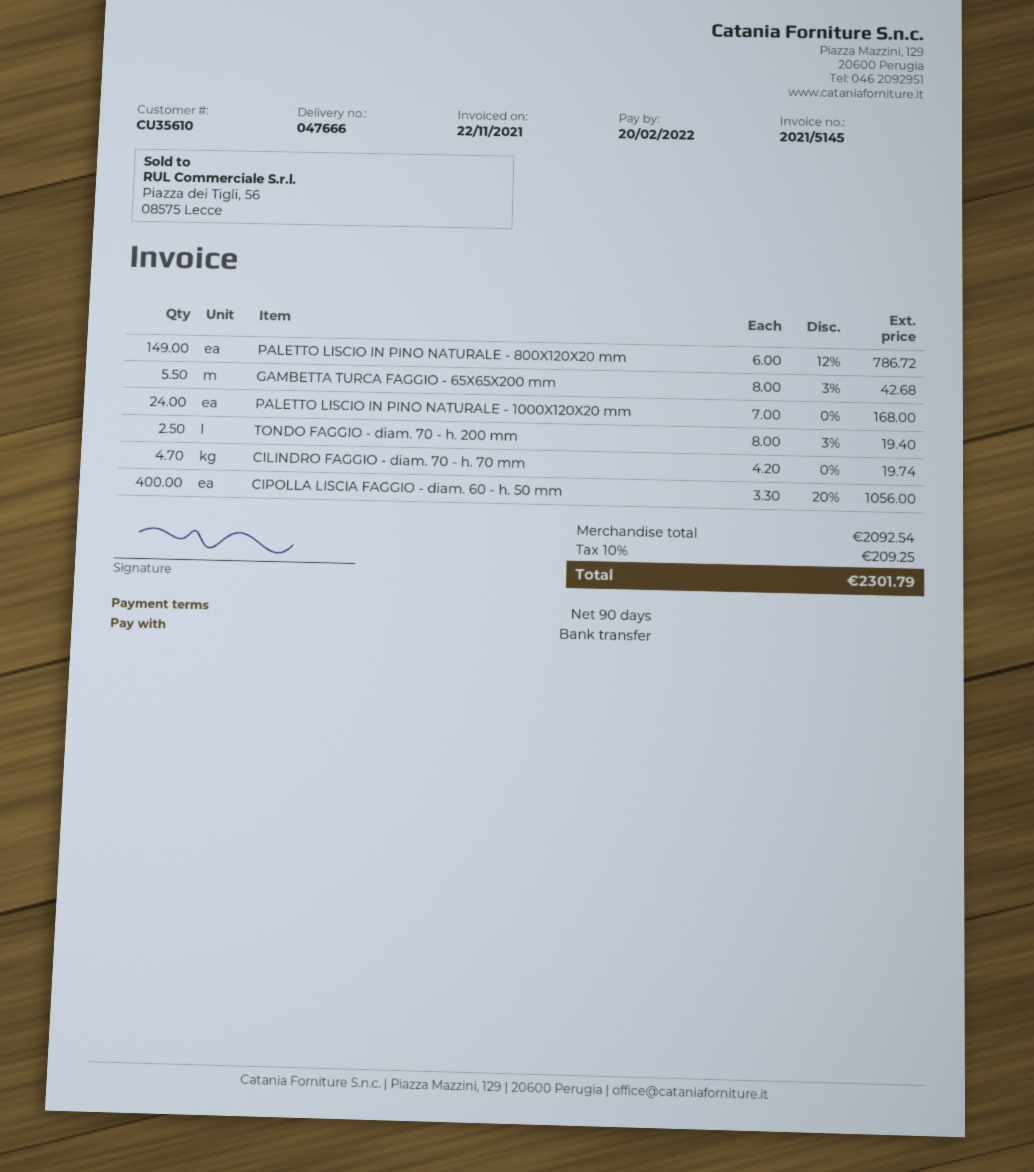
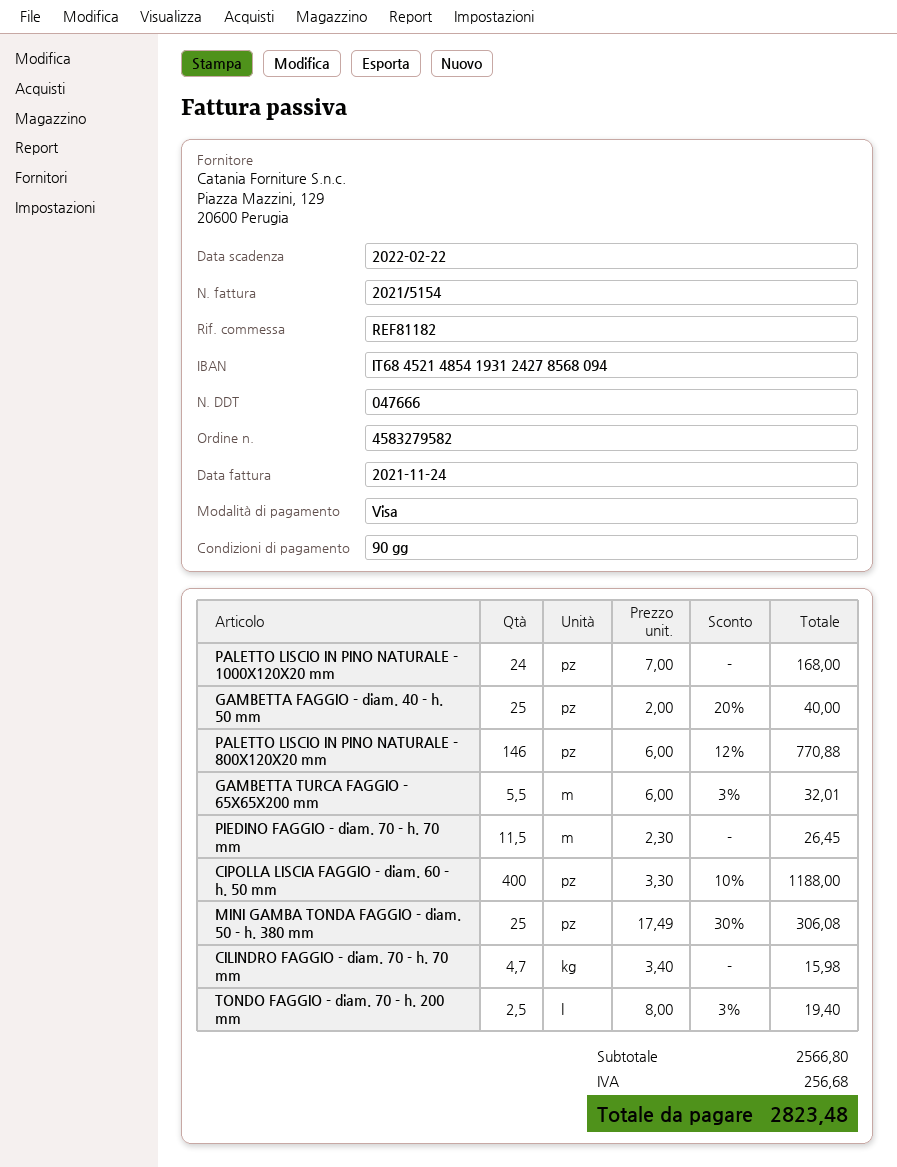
invoice number: 2021/5145 -> 2021/5154
invoice date: 2021-11-22 -> 2021-11-24
due date: 2022-02-20 -> 2022-02-22
payment method: bank transfer -> Visa
PALETTO LISCIO IN PINO NATURALE - 800X120X20 mm: 149 x 6.00 - 12% = 786.72 -> 146 x 6.00 - 12% = 770.88
GAMBETTA TURCA FAGGIO - 65X65X200 mm: 5.5 x 8.00 - 3% = 42.68 -> 5.5 x 6.00 - 3% = 32.01
CILINDRO FAGGIO - diam. 70 - h. 70 mm: 4.7 x 4.20 = 19.74 -> 4.7 x 3.40 = 15.98
CIPOLLA LISCIA FAGGIO - diam. 60 - h. 50 mm: 400 x 3.30 - 20% = 1056.00 -> 400 x 3.30 - 10% = 1188.00
GAMBETTA FAGGIO - diam. 40 - h. 50 mm: none -> 25 x 2.00 - 20% = 40.00
PIEDINO FAGGIO - diam. 70 - h. 70 mm: none -> 11.5 x 2.30 = 26.45
MINI GAMBA TONDA FAGGIO - diam. 50 - h. 380 mm: none -> 25 x 17.49 - 30% = 306.08
subtotal: 2092.54 -> 2566.80
tax: 209.25 -> 256.68
total: 2301.79 -> 2823.48

